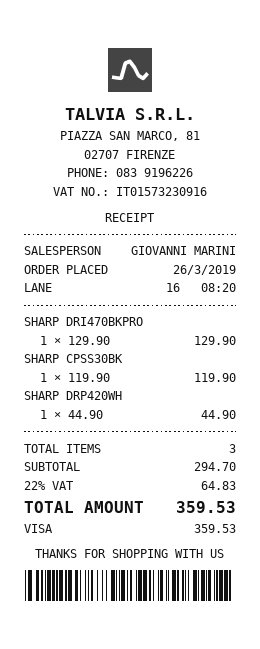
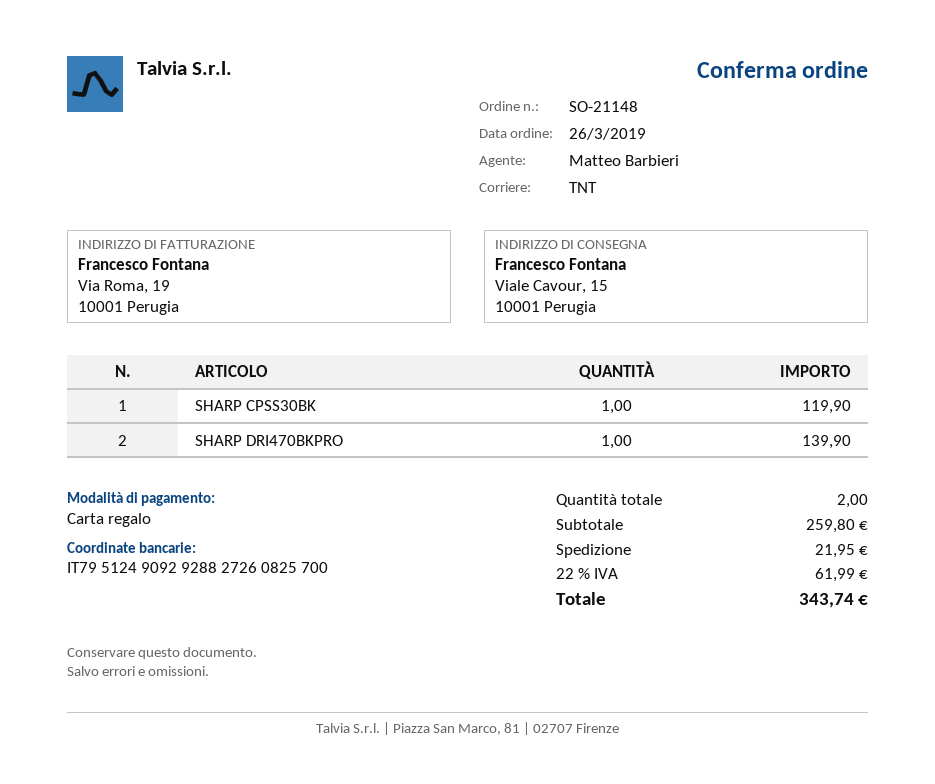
sales rep: GIOVANNI MARINI -> Matteo Barbieri
payment method: Visa -> gift card
SHARP DRI470BKPRO: 1 for 129.90 -> 1 for 139.90
SHARP DRP420WH: 1 for 44.90 -> none
total quantity: 3 -> 2
subtotal: 294.70 -> 259.80
shipping: none -> 21.95
tax: 22% = 64.83 -> 22% = 61.99
total: 359.53 -> 343.74

